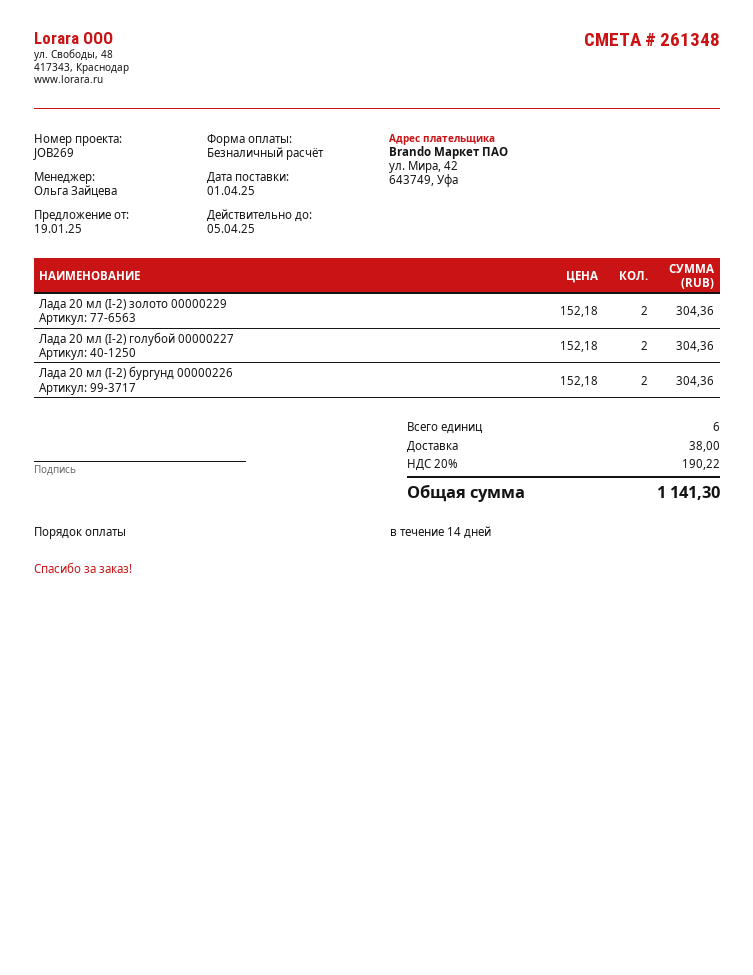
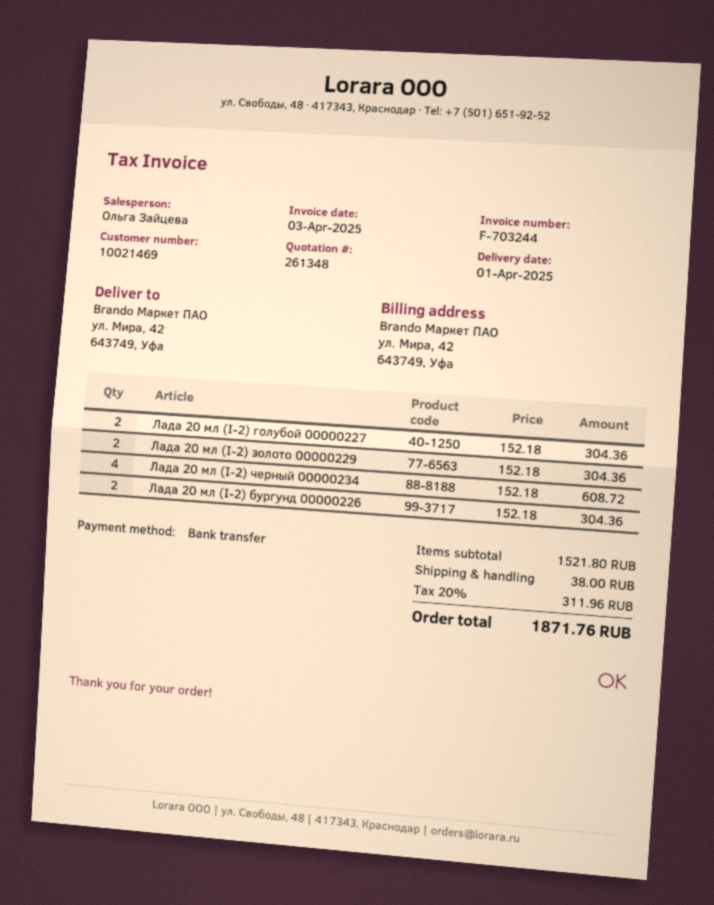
Лада 20 мл (I-2) черный 00000234: none -> 4 x 152.18 = 608.72
tax: 20% = 190.22 -> 20% = 311.96
total: 1141.30 -> 1871.76

